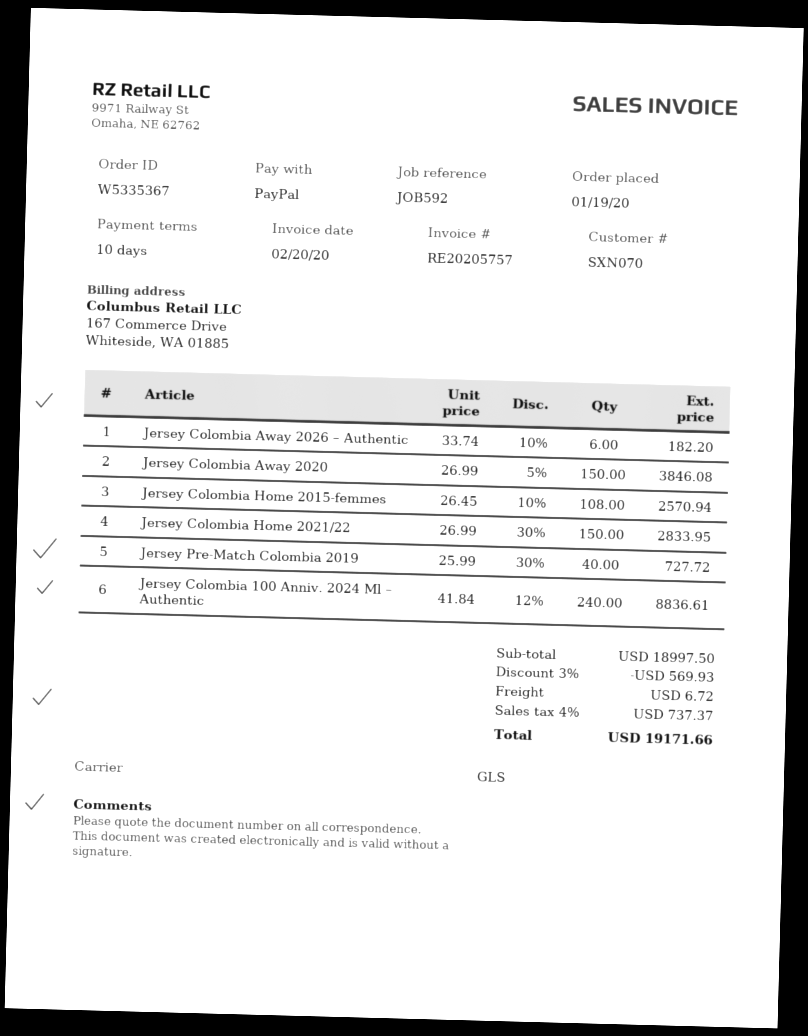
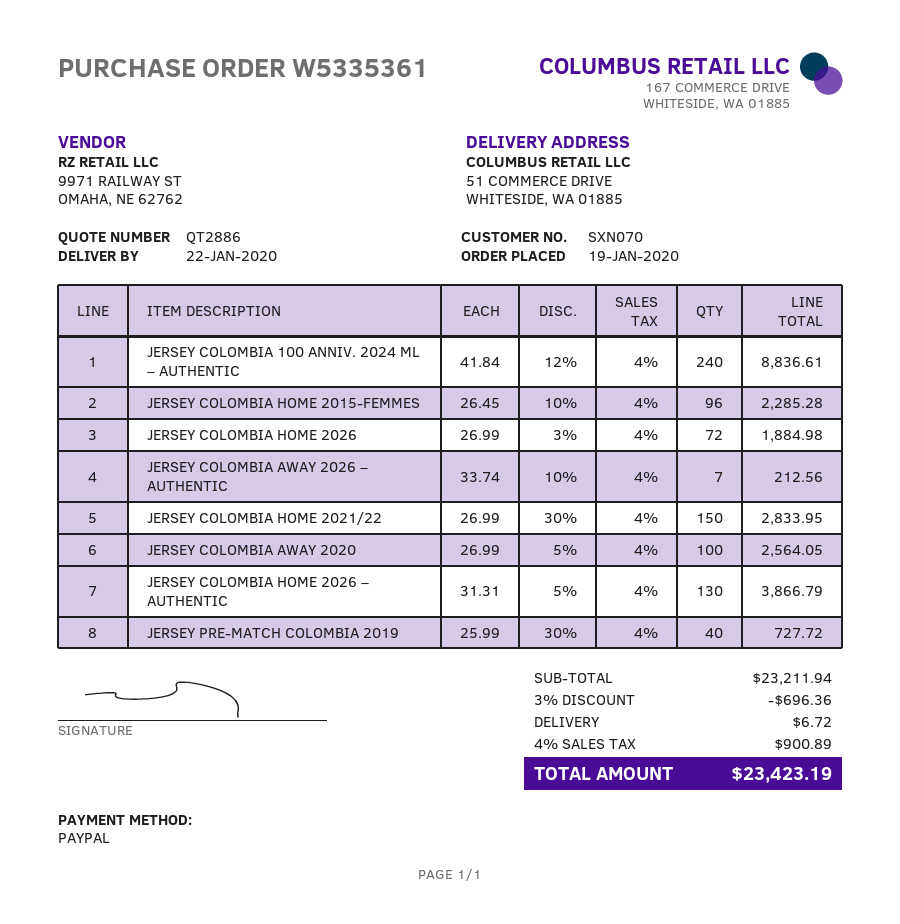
order number: W5335367 -> W5335361
Jersey Colombia Away 2026 – Authentic: 6 x 33.74 - 10% = 182.20 -> 7 x 33.74 - 10% = 212.56
Jersey Colombia Away 2020: 150 x 26.99 - 5% = 3846.08 -> 100 x 26.99 - 5% = 2564.05
Jersey Colombia Home 2015-femmes: 108 x 26.45 - 10% = 2570.94 -> 96 x 26.45 - 10% = 2285.28
JERSEY COLOMBIA HOME 2026: none -> 72 x 26.99 - 3% = 1884.98
JERSEY COLOMBIA HOME 2026 – AUTHENTIC: none -> 130 x 31.31 - 5% = 3866.79
subtotal: 18997.50 -> 23211.94
discount: 3% = 569.93 -> 3% = 696.36
tax: 4% = 737.37 -> 4% = 900.89
total: 19171.66 -> 23423.19

